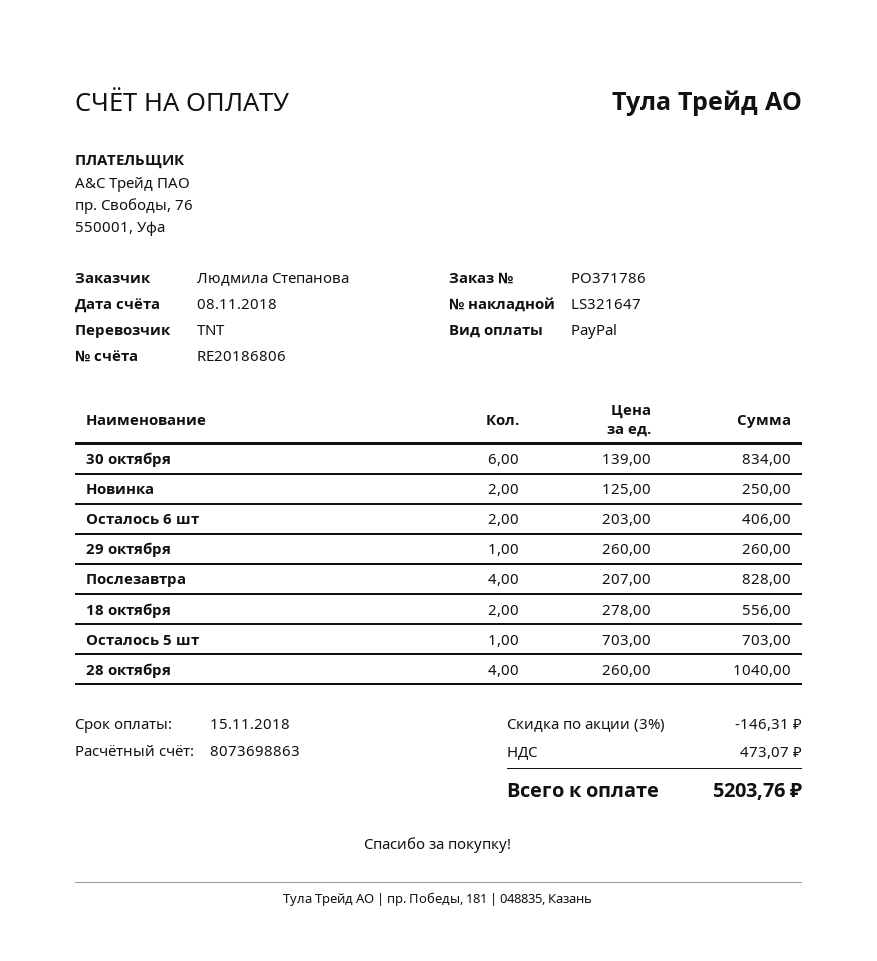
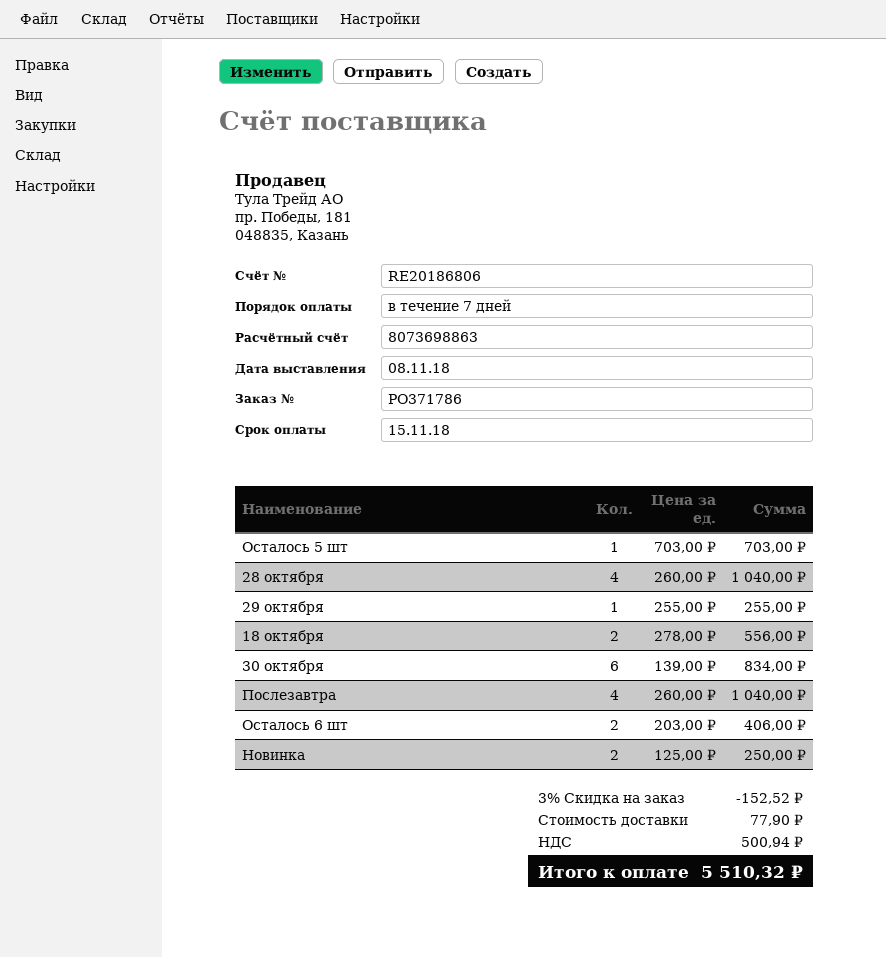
29 октября: 1 x 260.00 = 260.00 -> 1 x 255.00 = 255.00
Послезавтра: 4 x 207.00 = 828.00 -> 4 x 260.00 = 1040.00
discount: 3% = 146.31 -> 3% = 152.52
shipping: none -> 77.90
tax: 473.07 -> 500.94
total: 5203.76 -> 5510.32

